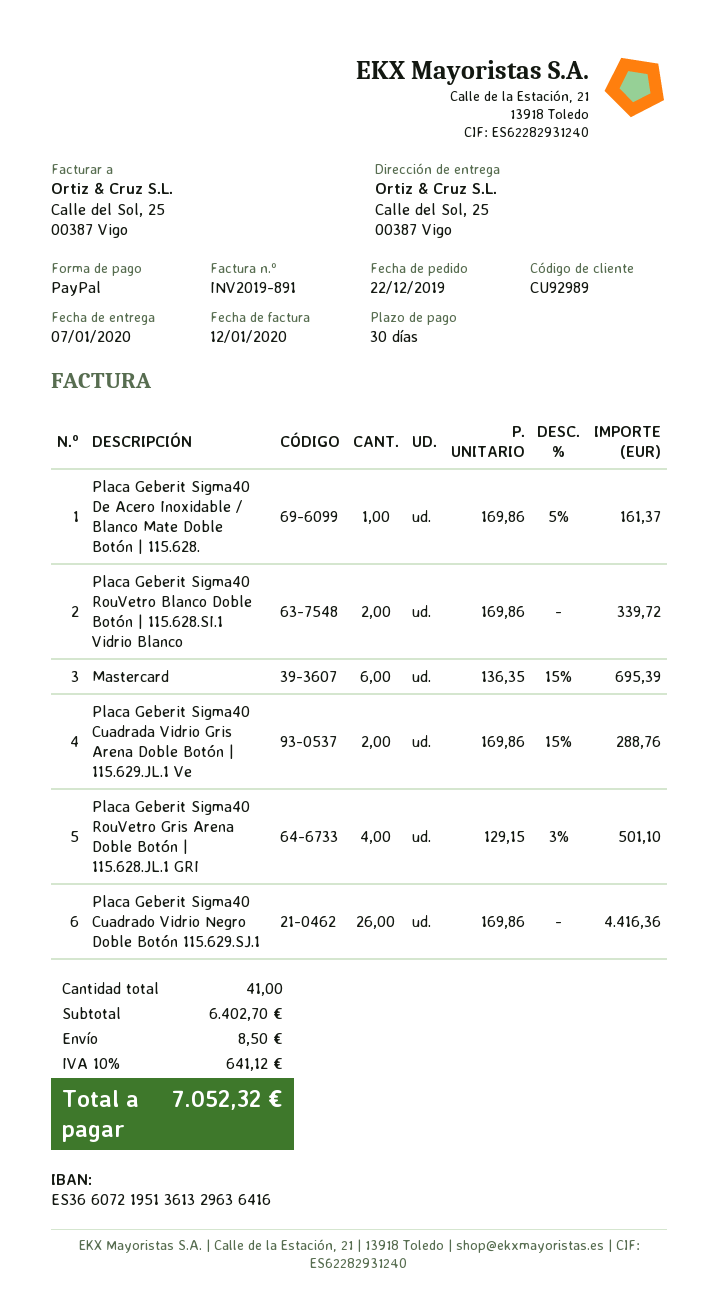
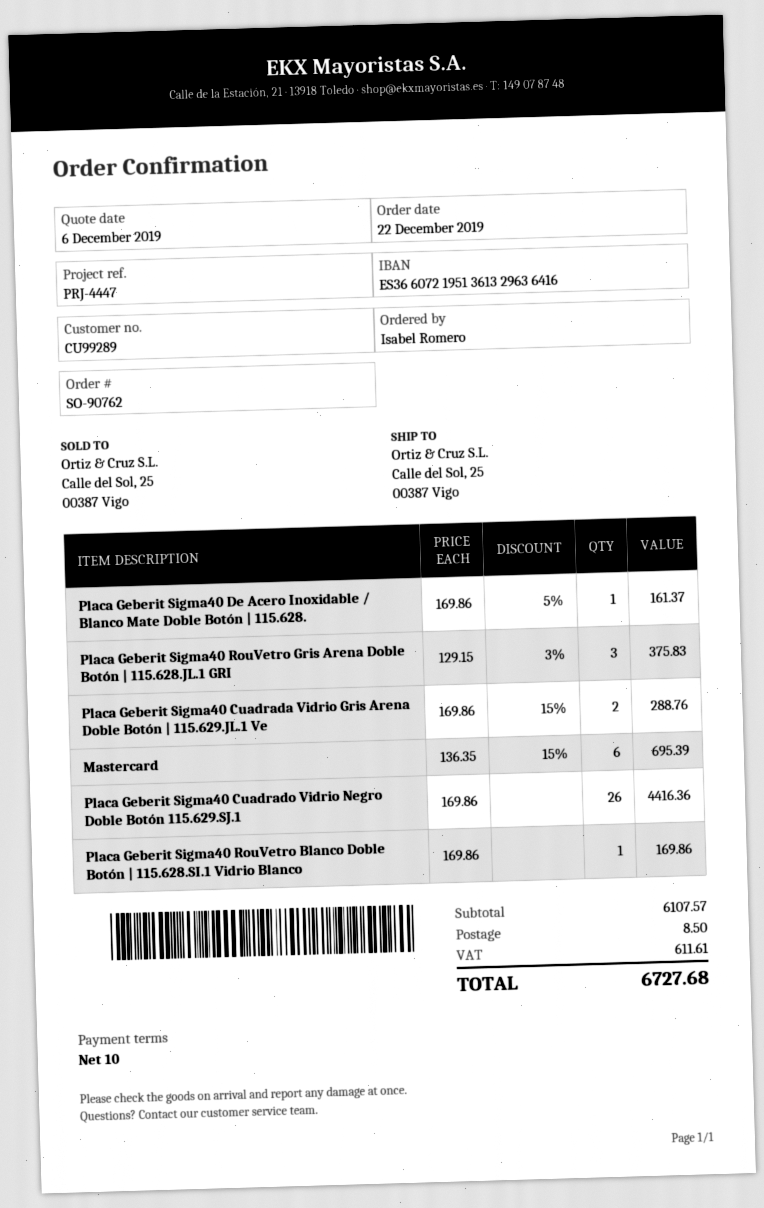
payment terms: 30 days -> 10 days
customer number: CU92989 -> CU99289
Placa Geberit Sigma40 RouVetro Blanco Doble Botón | 115.628.SI.1 Vidrio Blanco: 2 x 169.86 = 339.72 -> 1 x 169.86 = 169.86
Placa Geberit Sigma40 RouVetro Gris Arena Doble Botón | 115.628.JL.1 GRI: 4 x 129.15 - 3% = 501.10 -> 3 x 129.15 - 3% = 375.83
subtotal: 6402.70 -> 6107.57
tax: 641.12 -> 611.61
total: 7052.32 -> 6727.68

